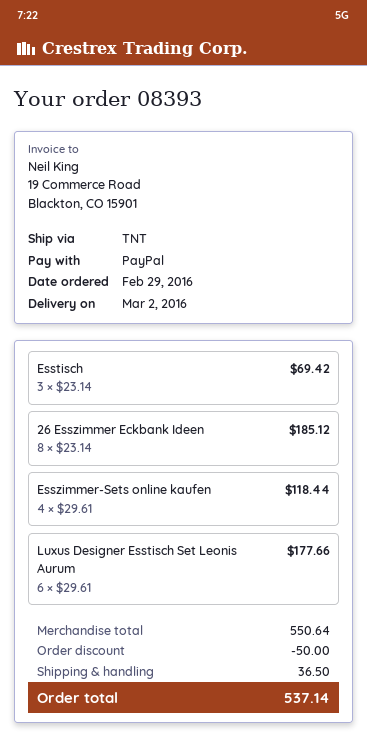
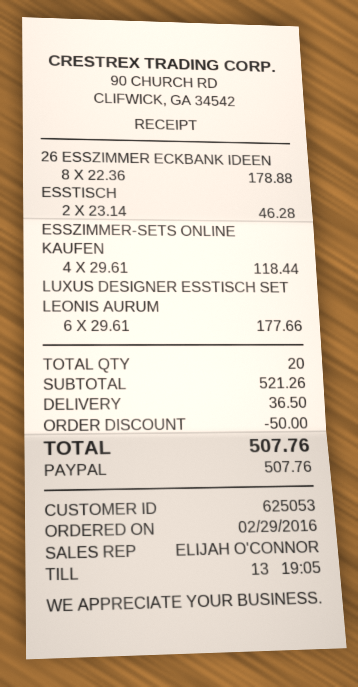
Esstisch: 3 x 23.14 = 69.42 -> 2 x 23.14 = 46.28
26 Esszimmer Eckbank Ideen: 8 x 23.14 = 185.12 -> 8 x 22.36 = 178.88
subtotal: 550.64 -> 521.26
total: 537.14 -> 507.76

